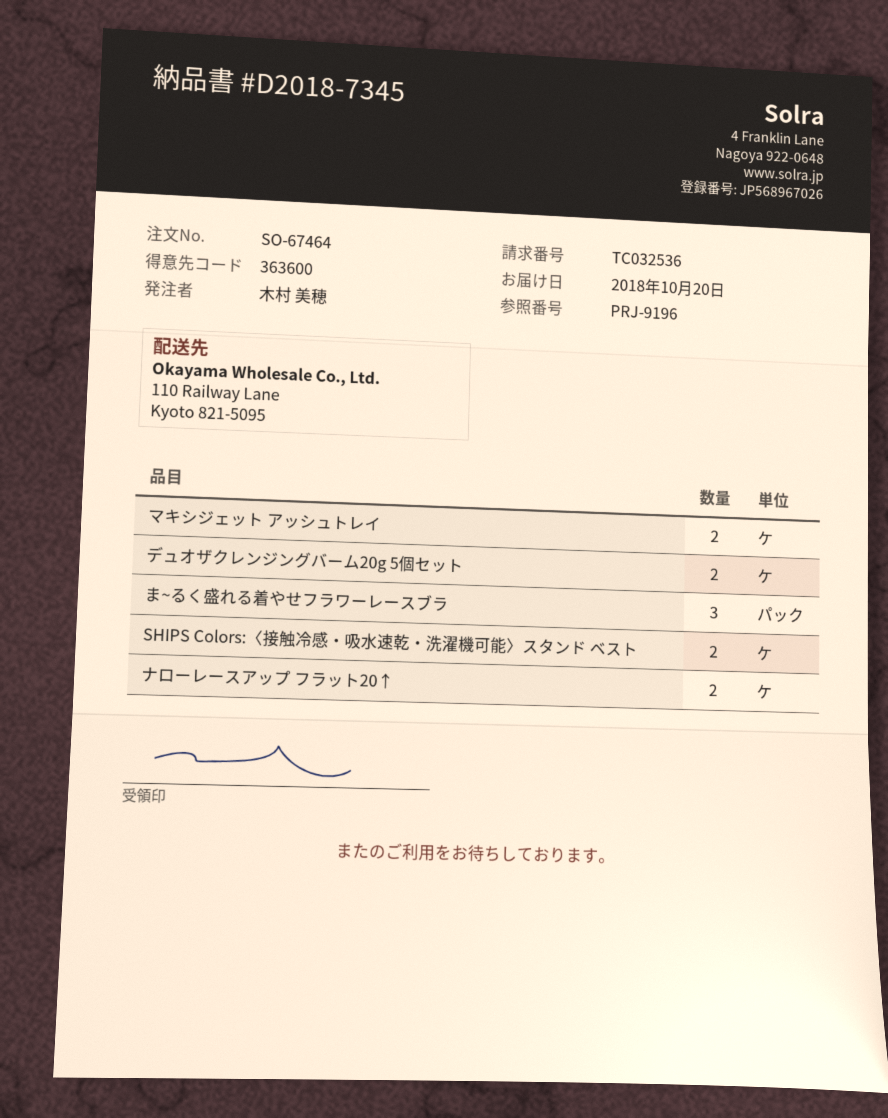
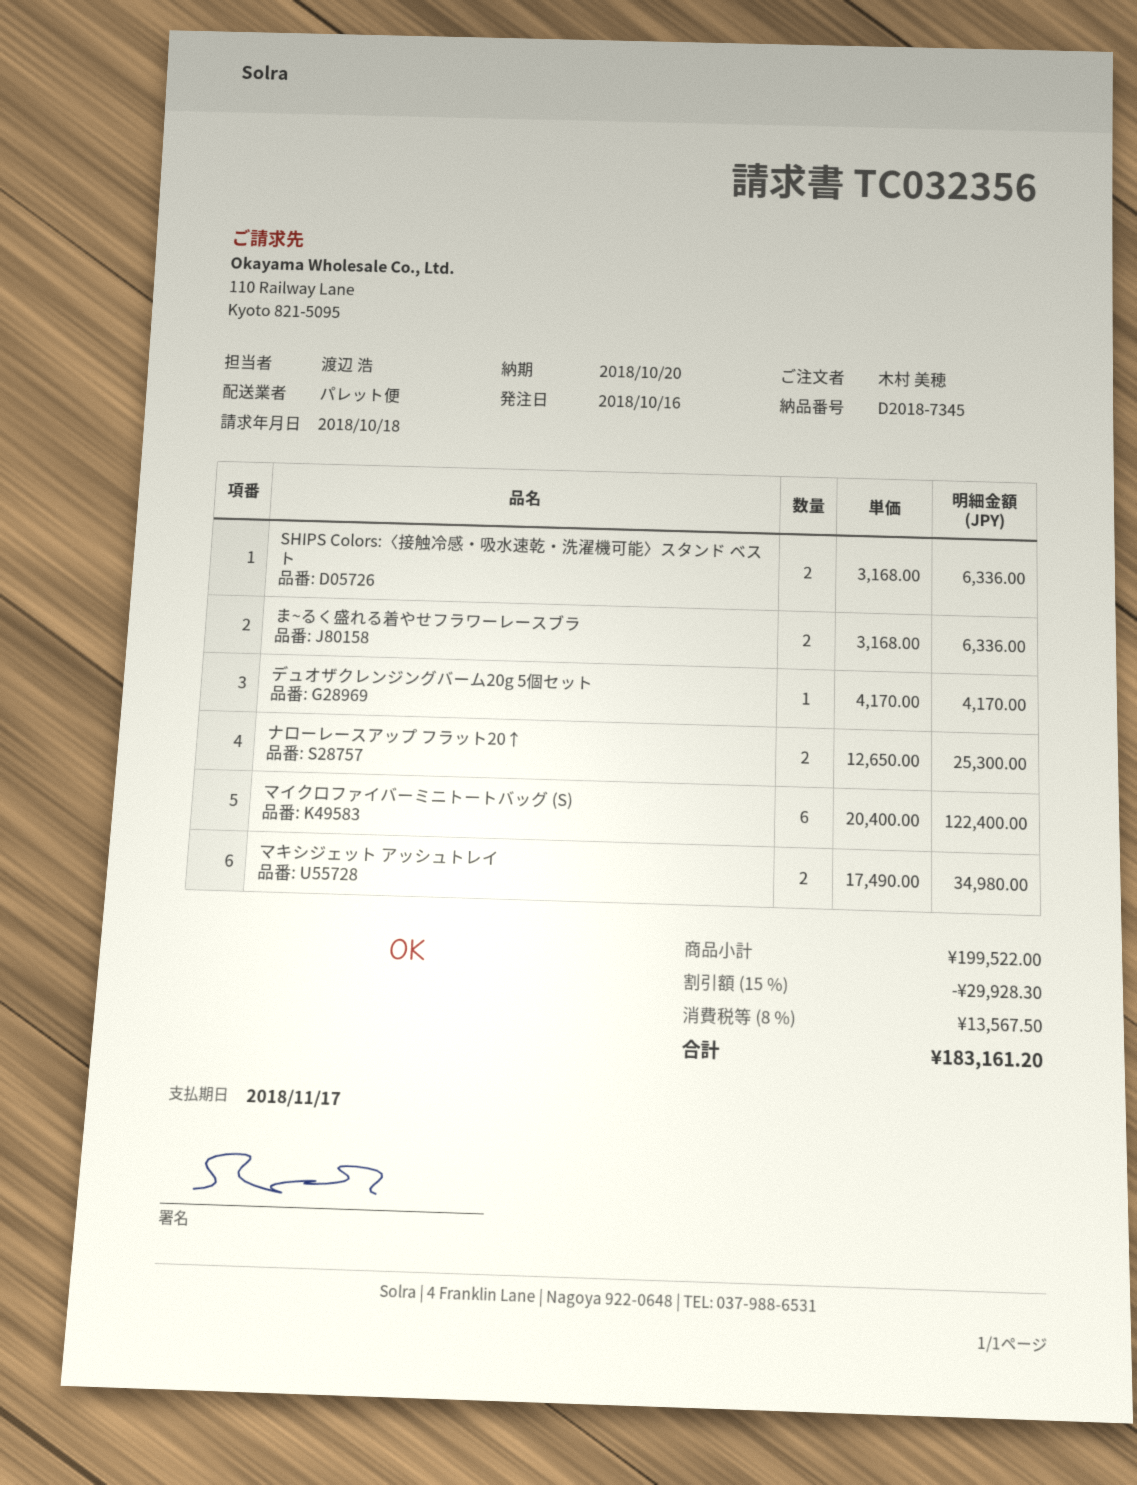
invoice number: TC032536 -> TC032356
デュオザクレンジングバーム20g 5個セット: 2 -> 1
ま~るく盛れる着やせフラワーレースブラ: 3 -> 2
マイクロファイバーミニトートバッグ (S): none -> 6

